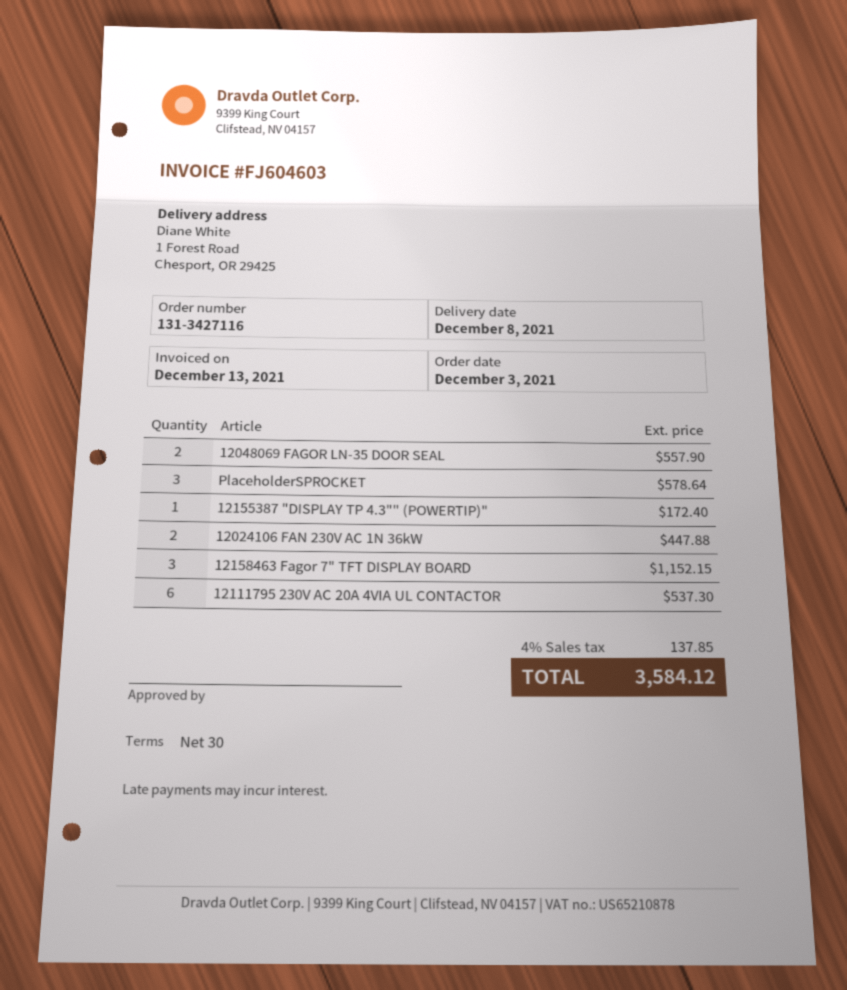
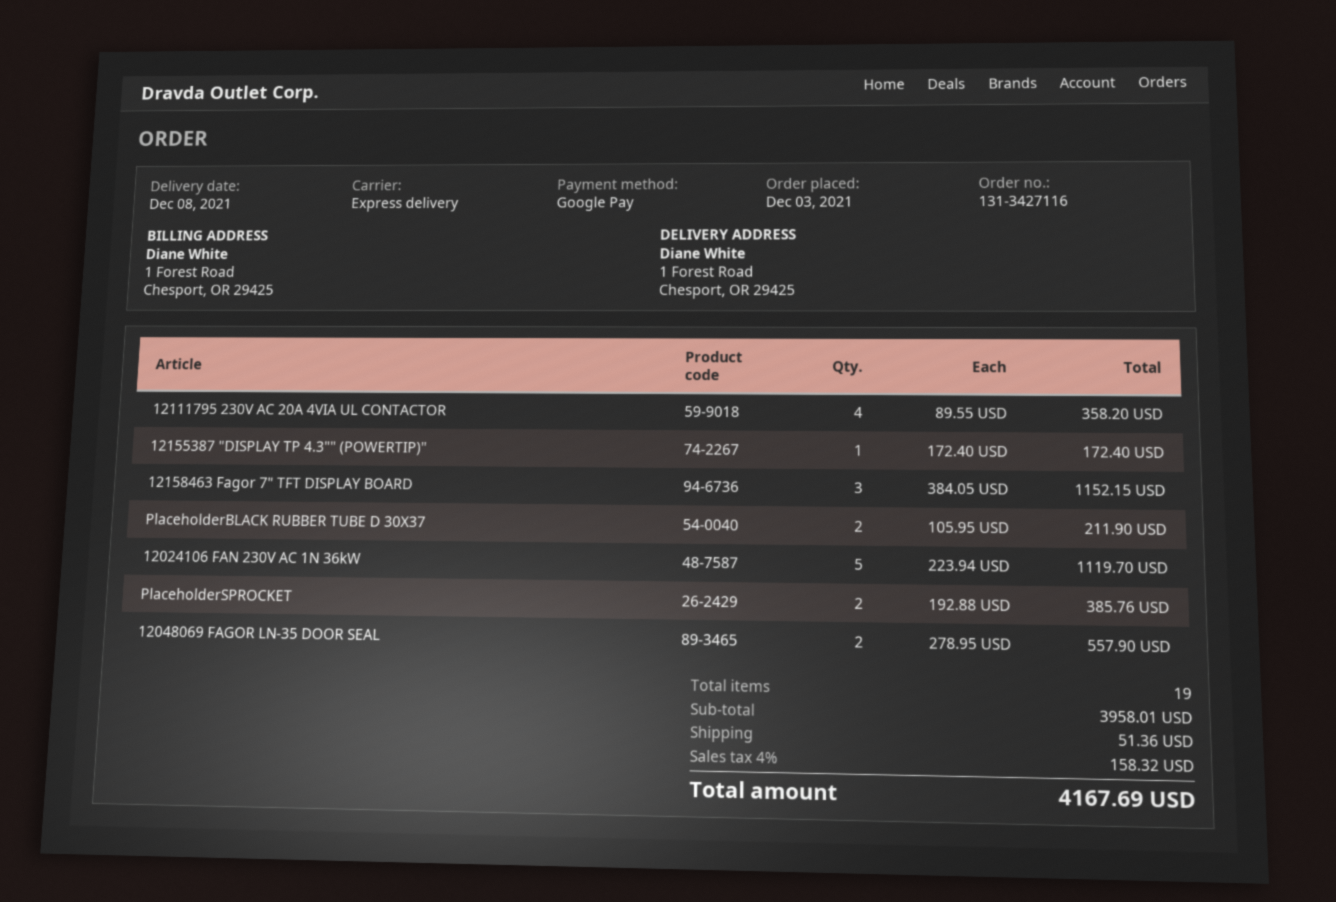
PlaceholderSPROCKET: 3 for 578.64 -> 2 for 385.76
12024106 FAN 230V AC 1N 36kW: 2 for 447.88 -> 5 for 1119.70
12111795 230V AC 20A 4VIA UL CONTACTOR: 6 for 537.30 -> 4 for 358.20
PlaceholderBLACK RUBBER TUBE D 30X37: none -> 2 for 211.90
shipping: none -> 51.36
tax: 4% = 137.85 -> 4% = 158.32
total: 3584.12 -> 4167.69

